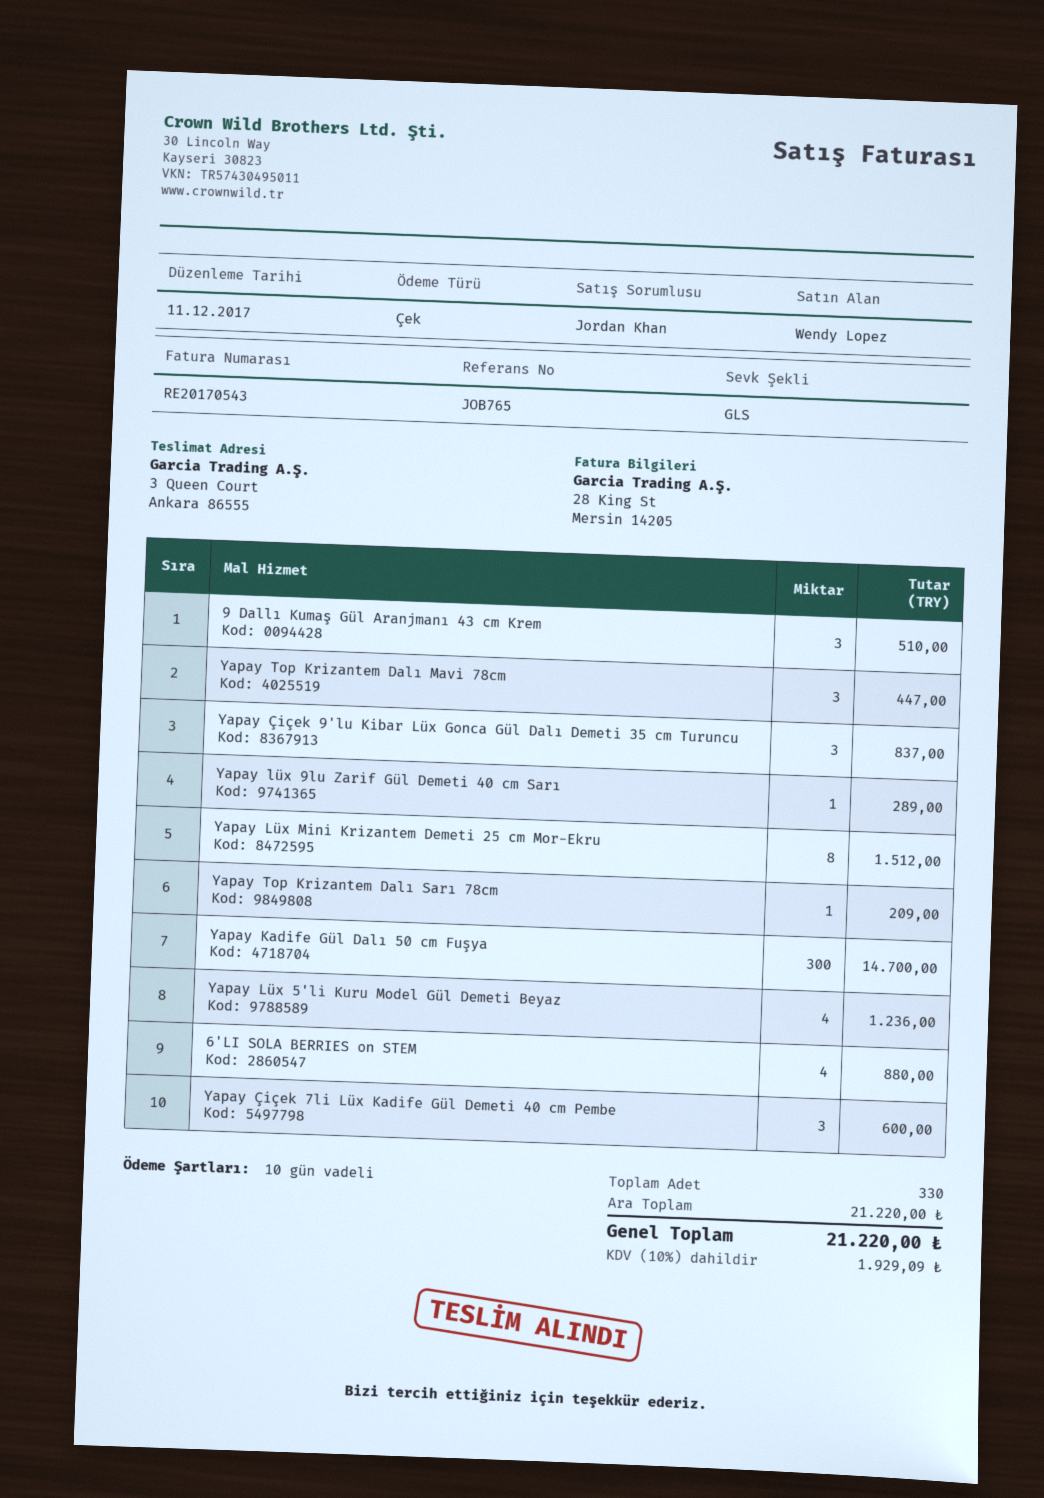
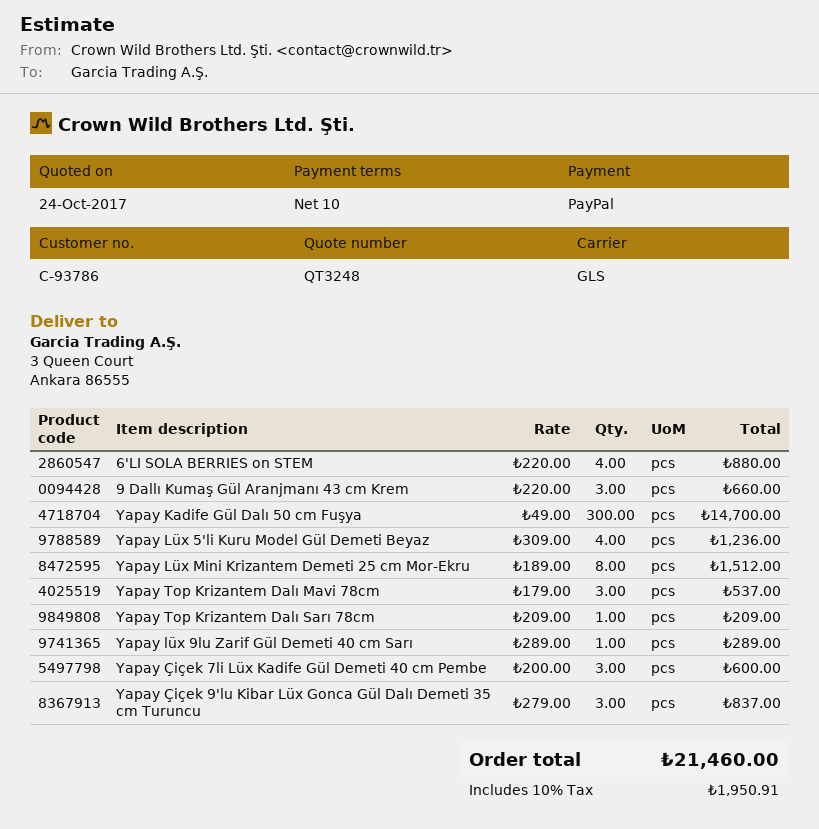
payment method: cheque -> PayPal
9 Dallı Kumaş Gül Aranjmanı 43 cm Krem: 3 for 510.00 -> 3 for 660.00
Yapay Top Krizantem Dalı Mavi 78cm: 3 for 447.00 -> 3 for 537.00
tax: 10% = 1929.09 -> 10% = 1950.91
total: 21220.00 -> 21460.00

